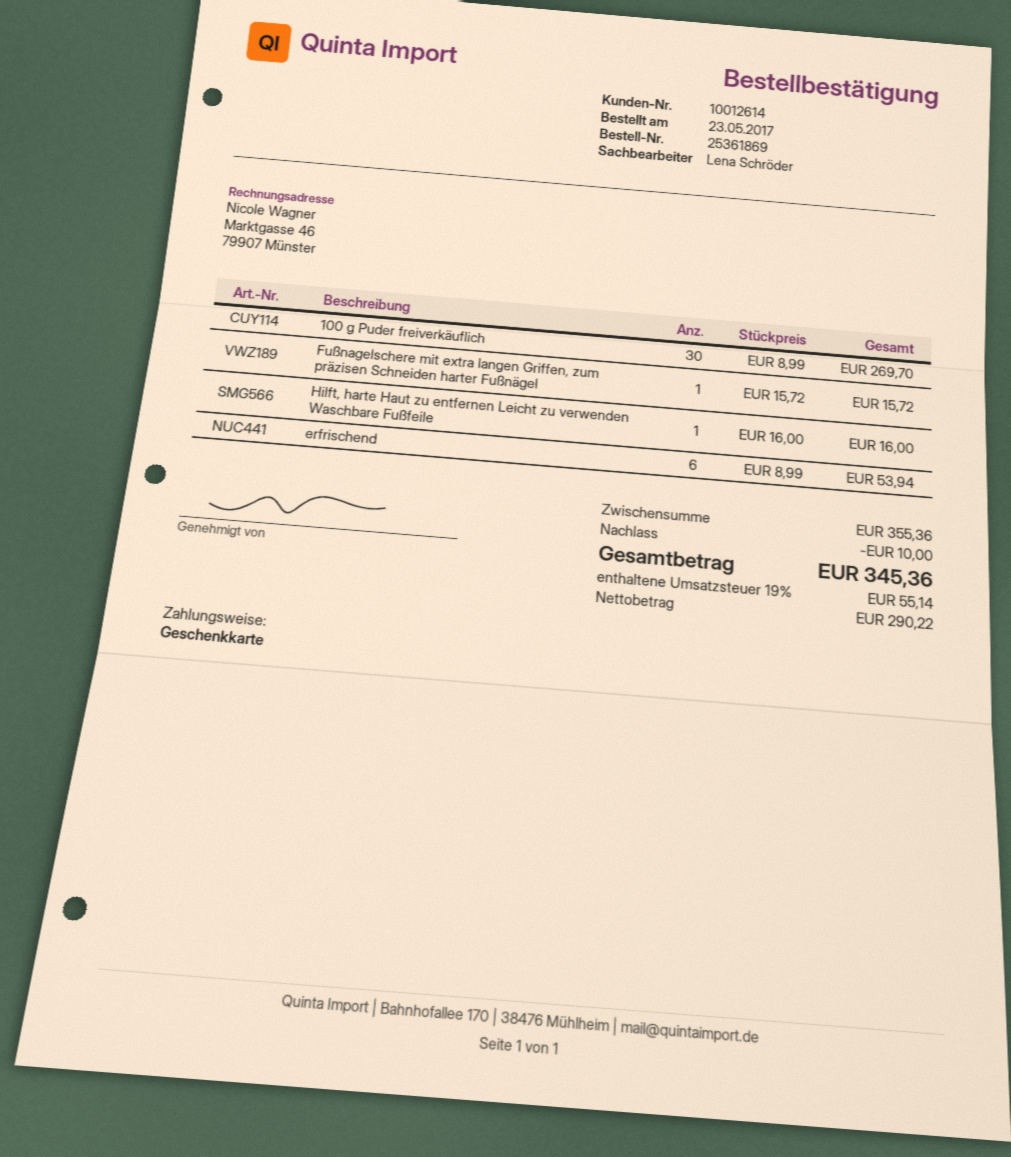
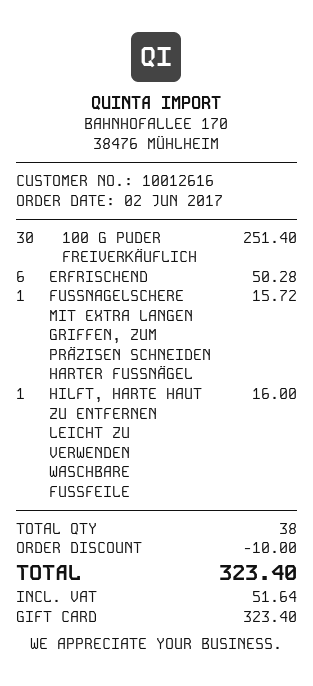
order date: 2017-05-23 -> 2017-06-02
customer number: 10012614 -> 10012616
100 g Puder freiverkäuflich: 30 for 269.70 -> 30 for 251.40
erfrischend: 6 for 53.94 -> 6 for 50.28
tax: 55.14 -> 51.64
total: 345.36 -> 323.40

